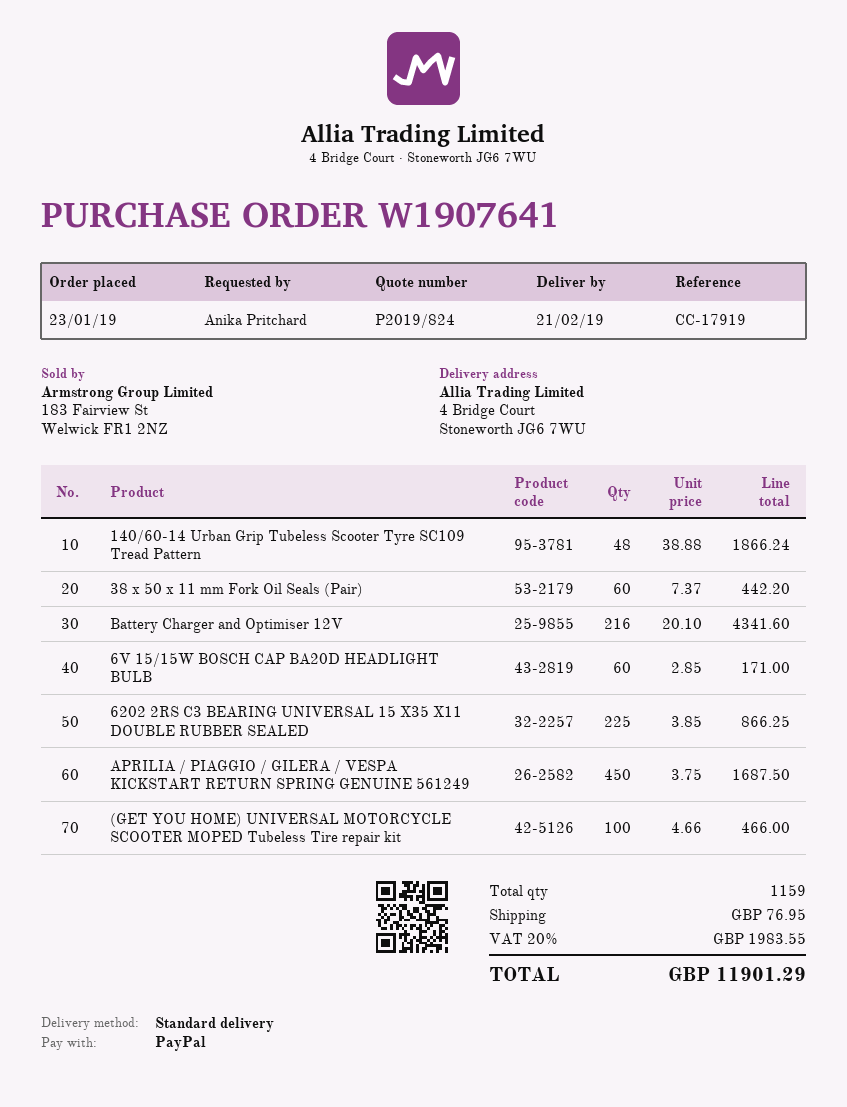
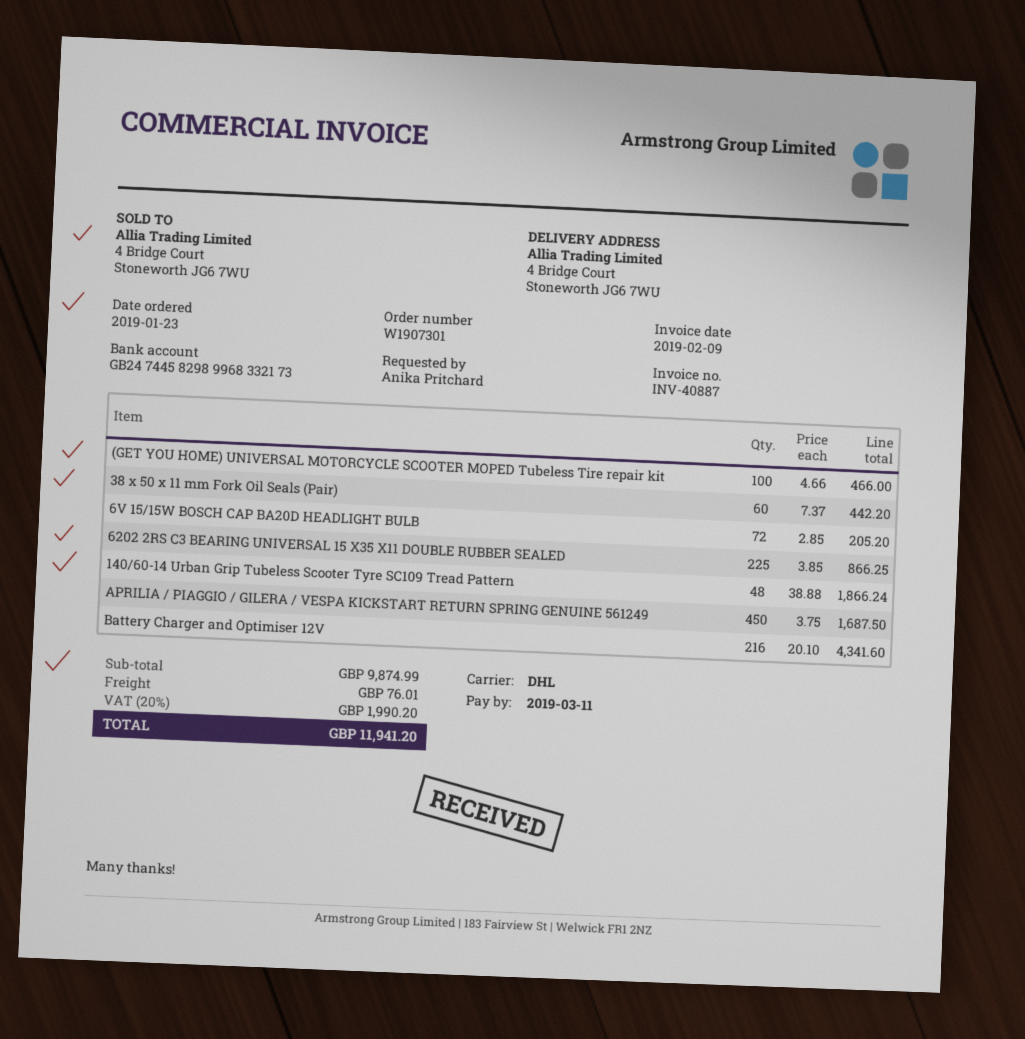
order number: W1907641 -> W1907301
shipping method: standard -> DHL
6V 15/15W BOSCH CAP BA20D HEADLIGHT BULB: 60 x 2.85 = 171.00 -> 72 x 2.85 = 205.20
shipping: 76.95 -> 76.01
tax: 20% = 1983.55 -> 20% = 1990.20
total: 11901.29 -> 11941.20

